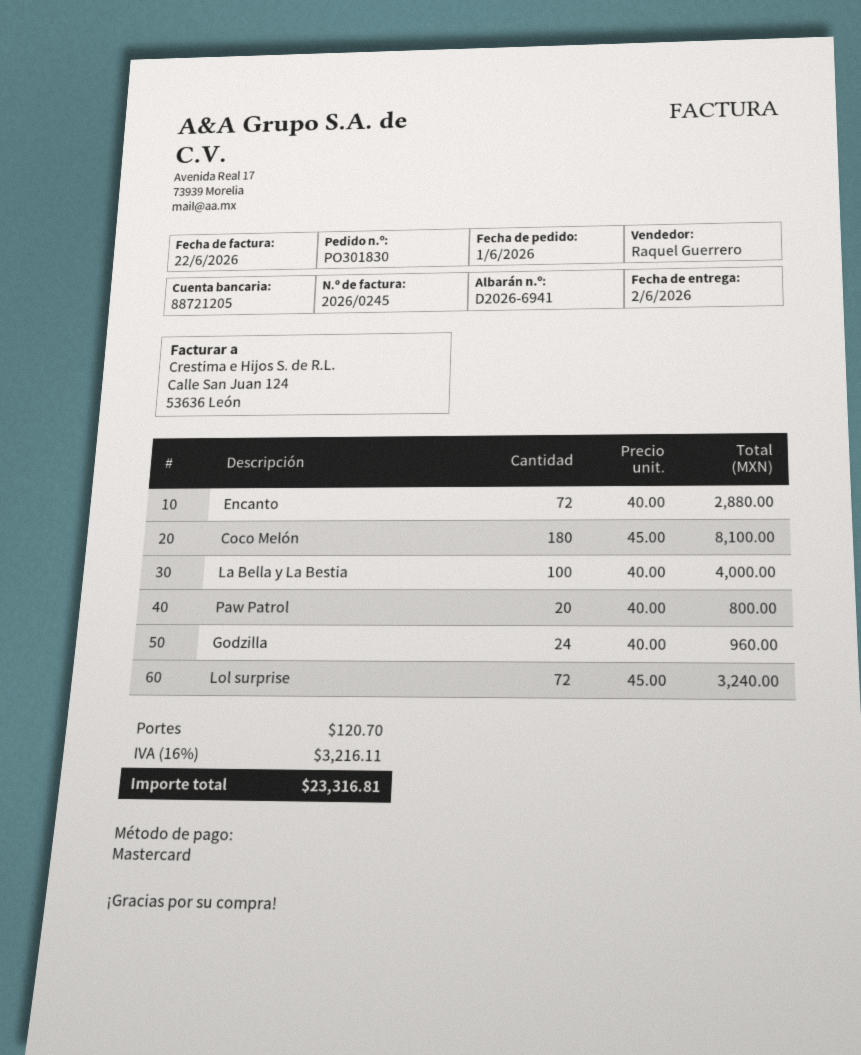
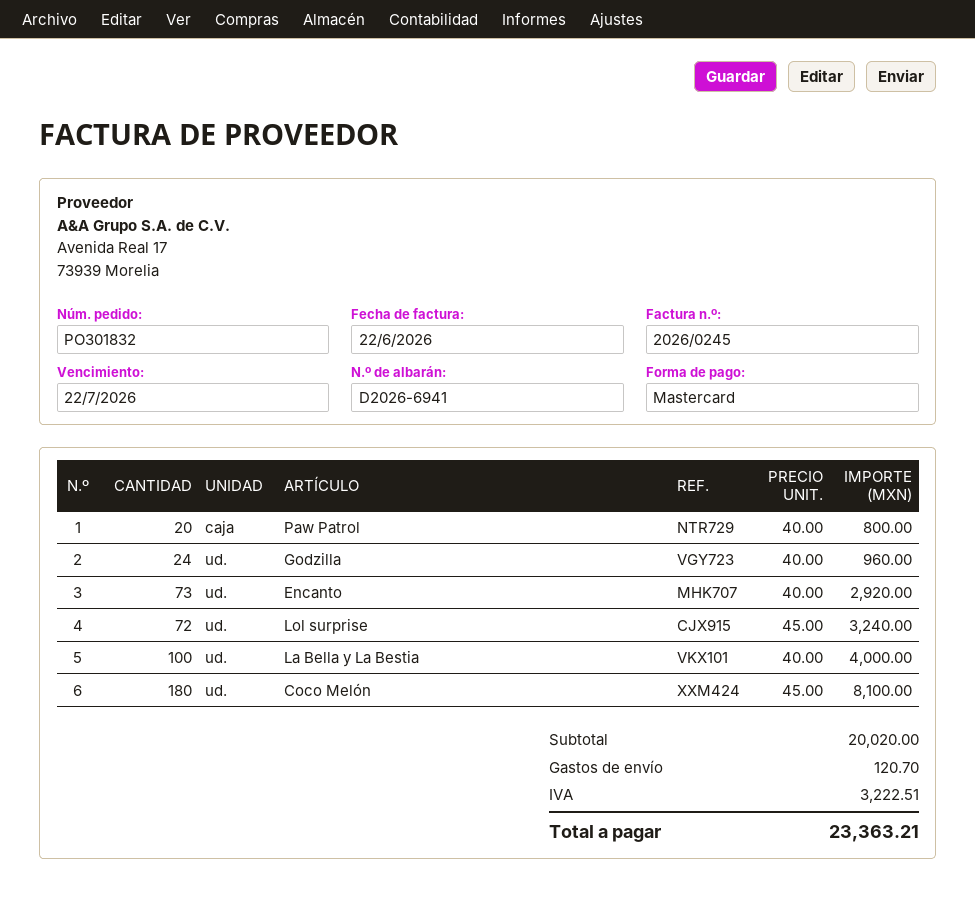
order number: PO301830 -> PO301832
Encanto: 72 x 40.00 = 2880.00 -> 73 x 40.00 = 2920.00
tax: 3216.11 -> 3222.51
total: 23316.81 -> 23363.21

